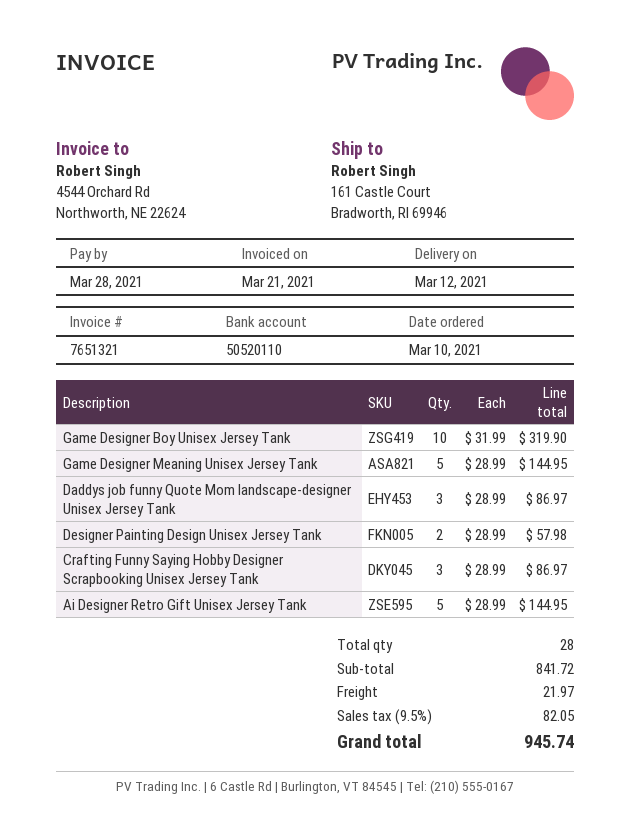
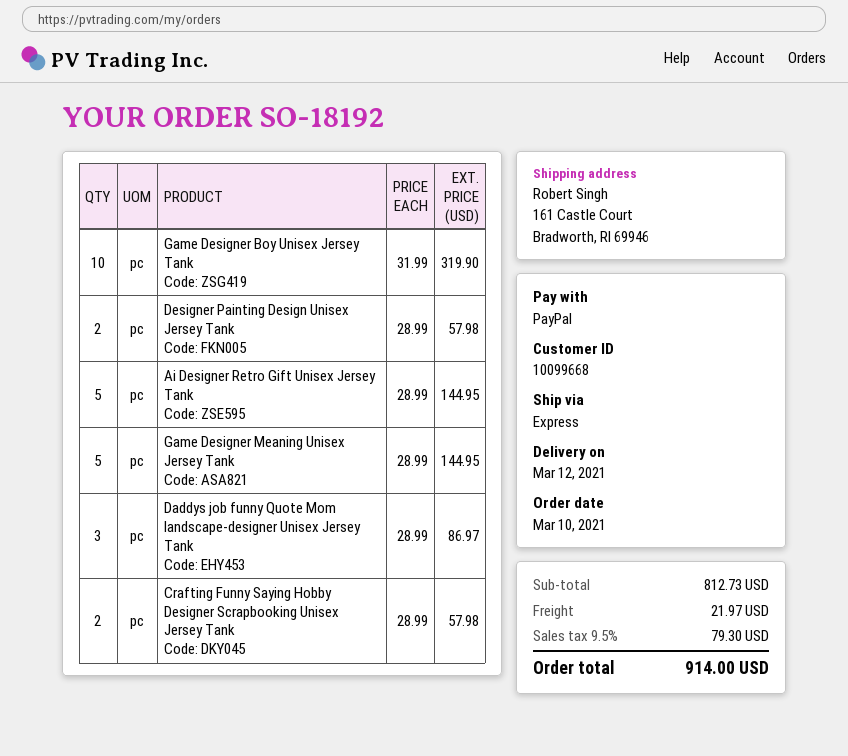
Crafting Funny Saying Hobby Designer Scrapbooking Unisex Jersey Tank: 3 x 28.99 = 86.97 -> 2 x 28.99 = 57.98
subtotal: 841.72 -> 812.73
tax: 9.5% = 82.05 -> 9.5% = 79.30
total: 945.74 -> 914.00

